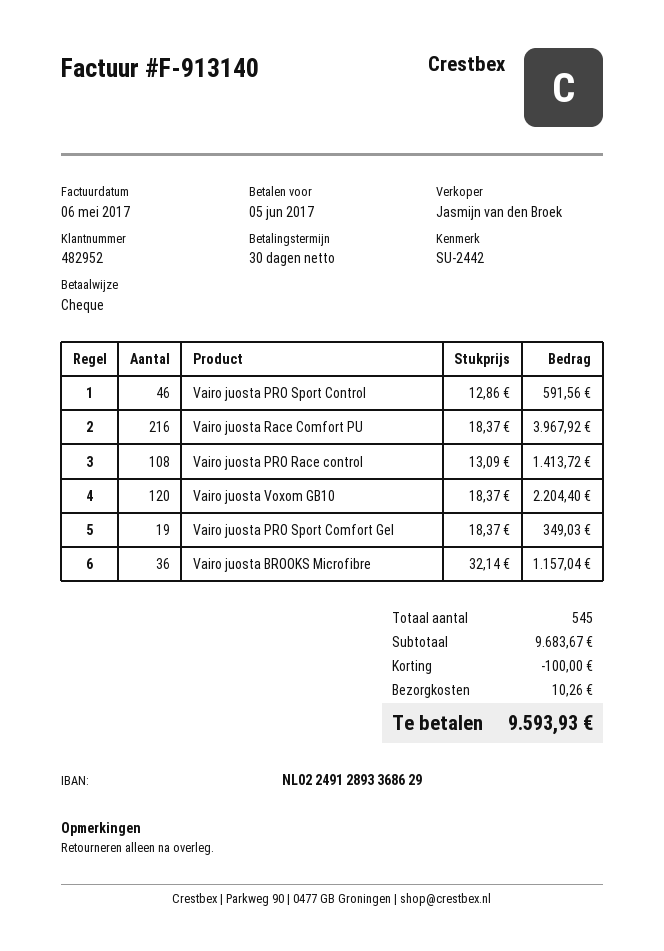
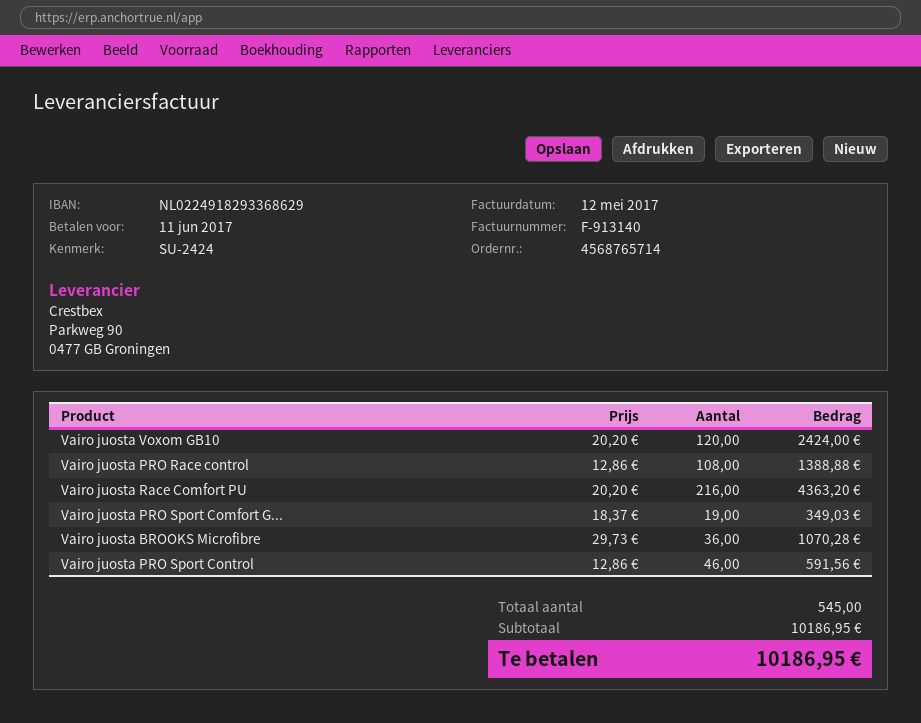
invoice date: 2017-05-06 -> 2017-05-12
due date: 2017-06-05 -> 2017-06-11
reference: SU-2442 -> SU-2424
bank account: NL0224912893368629 -> NL0224918293368629
Vairo juosta Race Comfort PU: 216 x 18.37 = 3967.92 -> 216 x 20.20 = 4363.20
Vairo juosta PRO Race control: 108 x 13.09 = 1413.72 -> 108 x 12.86 = 1388.88
Vairo juosta Voxom GB10: 120 x 18.37 = 2204.40 -> 120 x 20.20 = 2424.00
Vairo juosta BROOKS Microfibre: 36 x 32.14 = 1157.04 -> 36 x 29.73 = 1070.28
subtotal: 9683.67 -> 10186.95
discount: 100.00 -> none
shipping: 10.26 -> none
total: 9593.93 -> 10186.95

